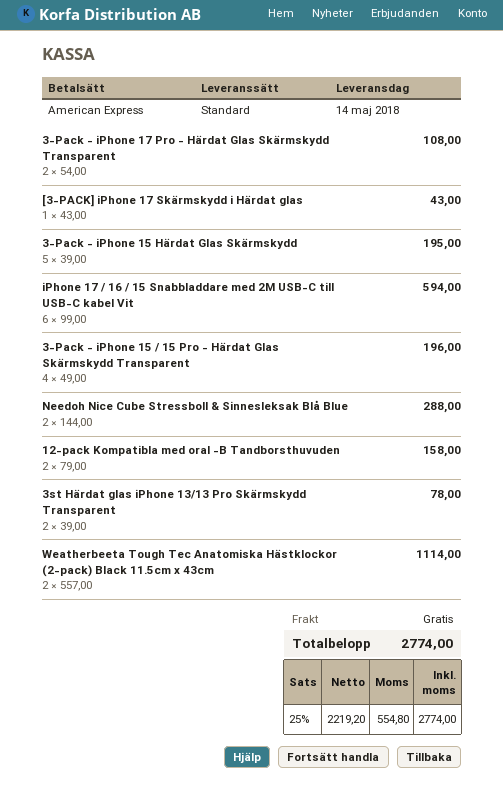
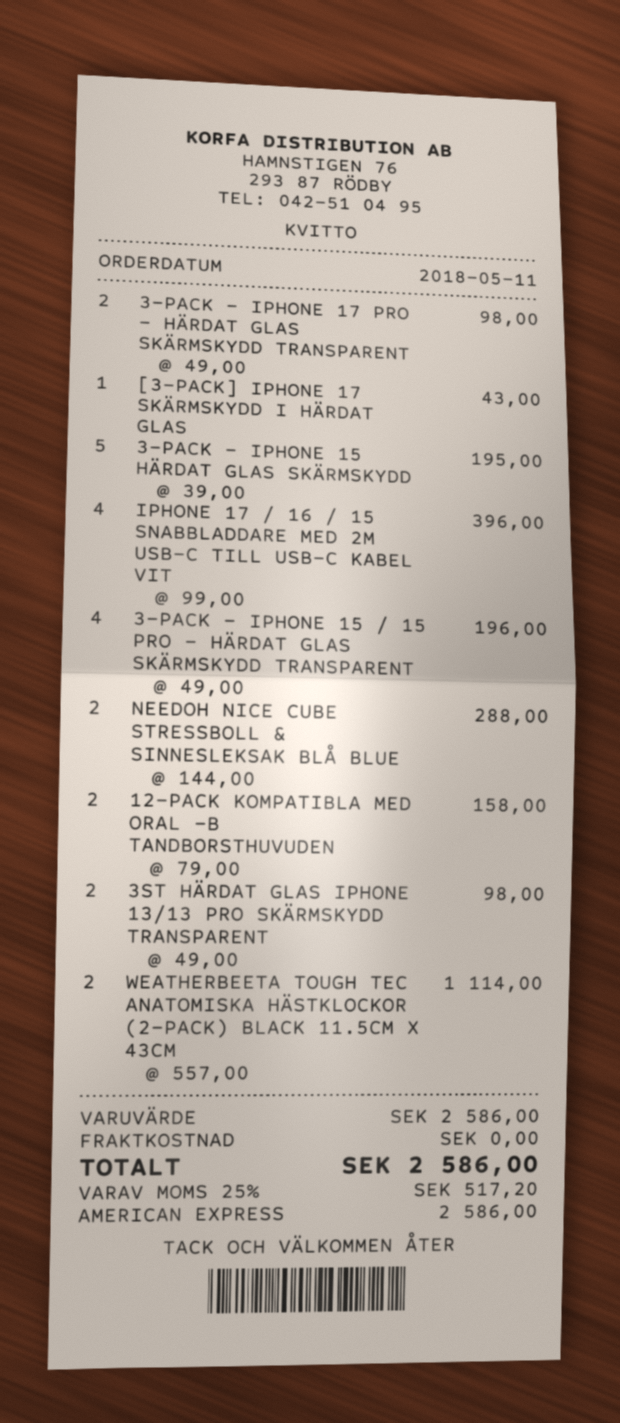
3-Pack - iPhone 17 Pro - Härdat Glas Skärmskydd Transparent: 2 x 54.00 = 108.00 -> 2 x 49.00 = 98.00
iPhone 17 / 16 / 15 Snabbladdare med 2M USB-C till USB-C kabel Vit: 6 x 99.00 = 594.00 -> 4 x 99.00 = 396.00
3st Härdat glas iPhone 13/13 Pro Skärmskydd Transparent: 2 x 39.00 = 78.00 -> 2 x 49.00 = 98.00
tax: 25% = 554.80 -> 25% = 517.20
total: 2774.00 -> 2586.00

